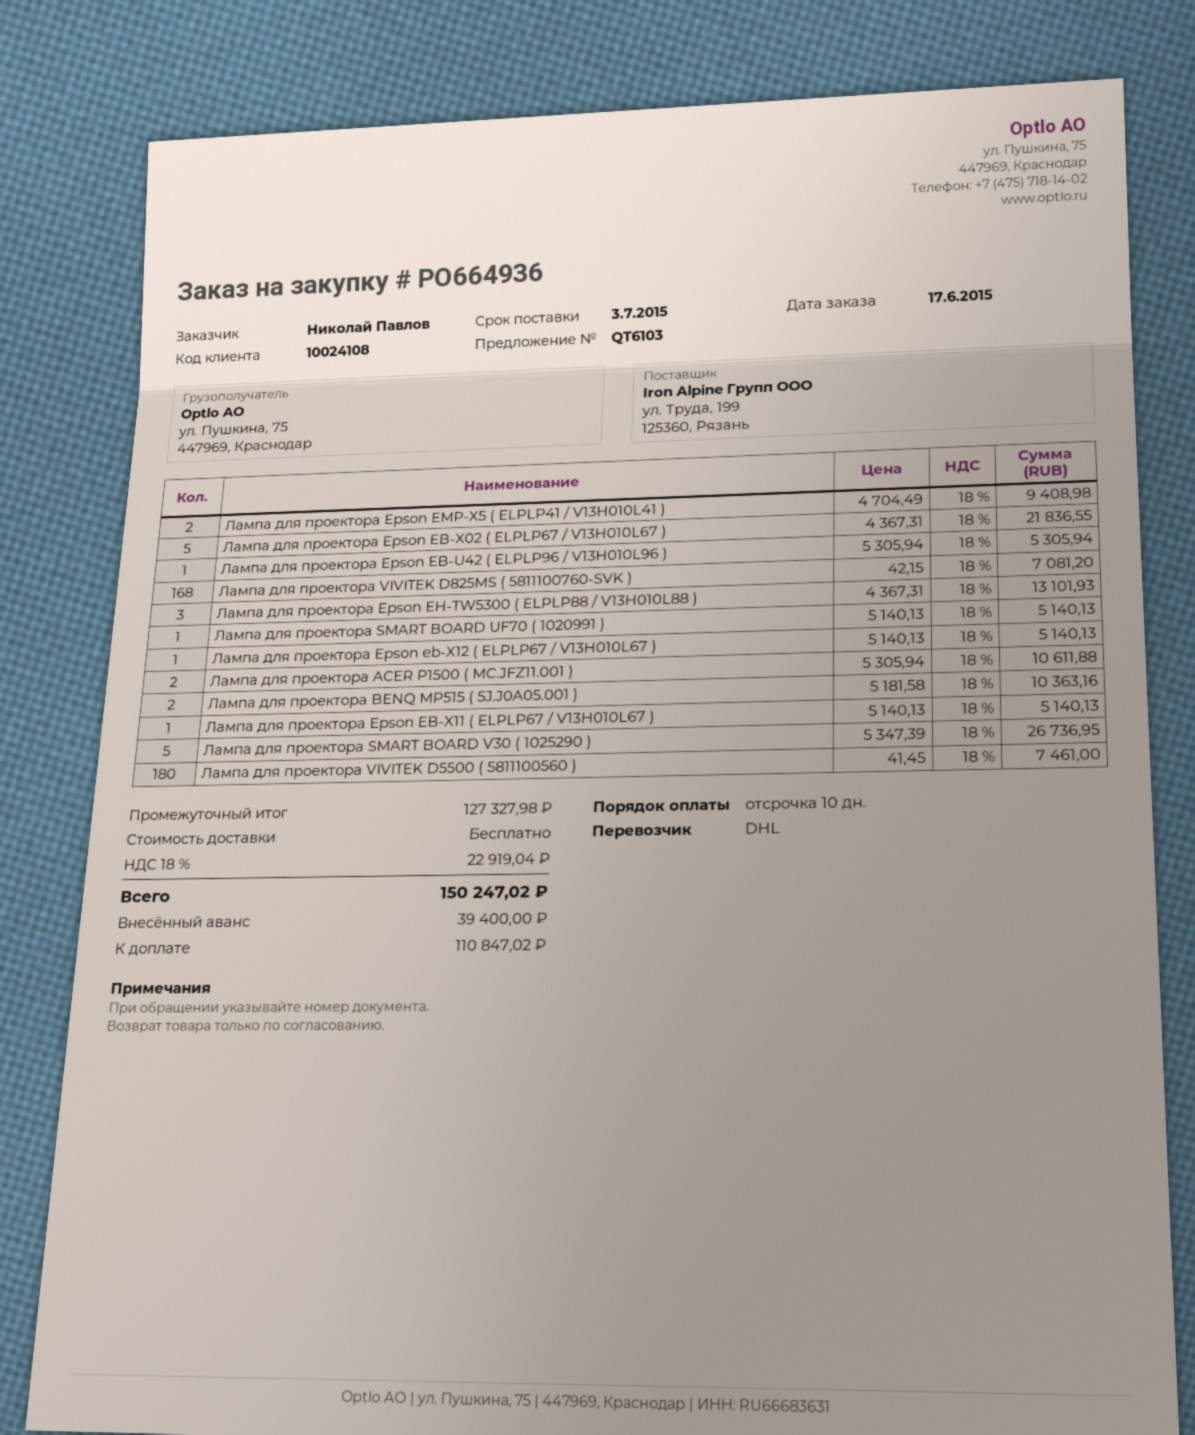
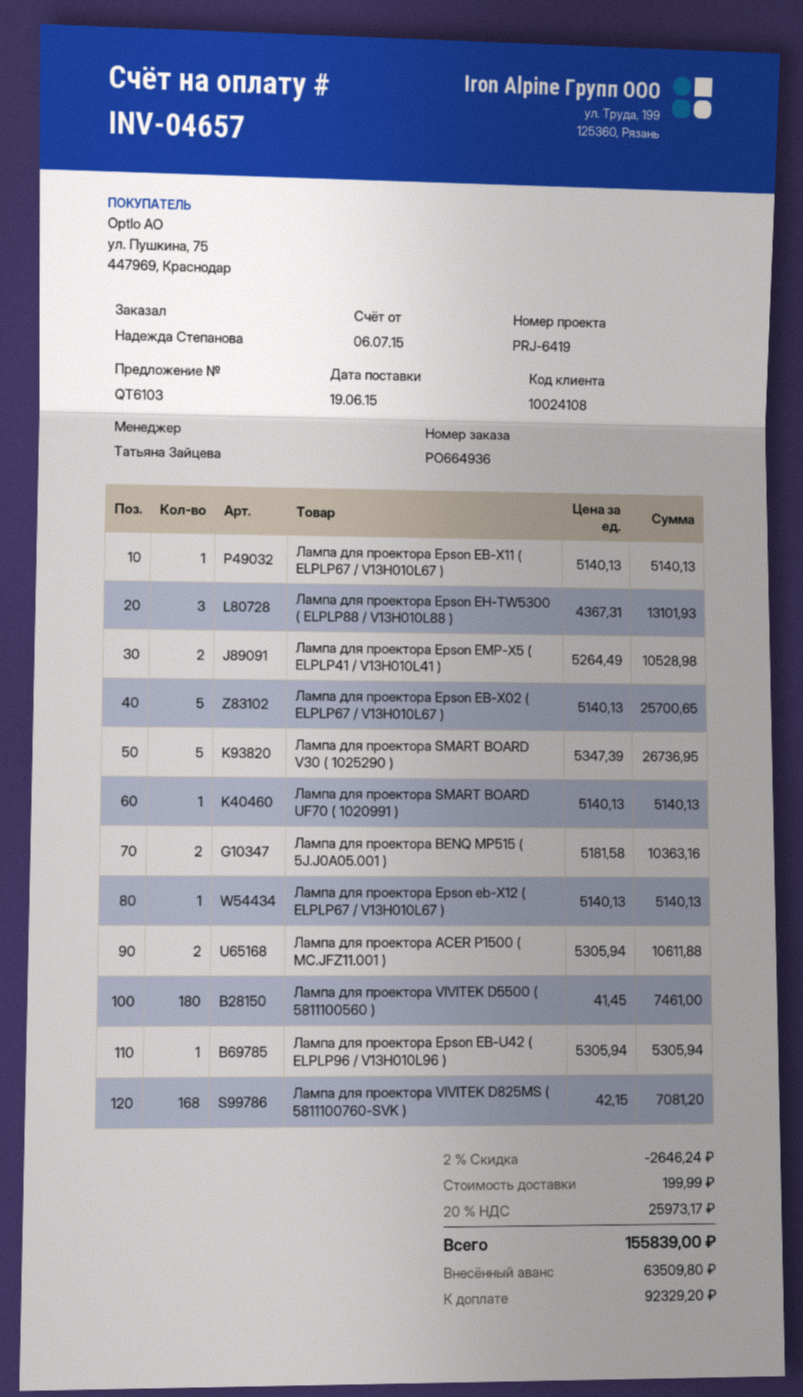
delivery date: 2015-07-03 -> 2015-06-19
ordered by: Николай Павлов -> Надежда Степанова
Лампа для проектора Epson EMP-X5 ( ELPLP41 / V13H010L41 ): 2 x 4704.49 = 9408.98 -> 2 x 5264.49 = 10528.98
Лампа для проектора Epson EB-X02 ( ELPLP67 / V13H010L67 ): 5 x 4367.31 = 21836.55 -> 5 x 5140.13 = 25700.65
discount: none -> 2% = 2646.24
shipping: 0.00 -> 199.99
tax: 18% = 22919.04 -> 20% = 25973.17
total: 150247.02 -> 155839.00
deposit: 39400.00 -> 63509.80
balance: 110847.02 -> 92329.20

